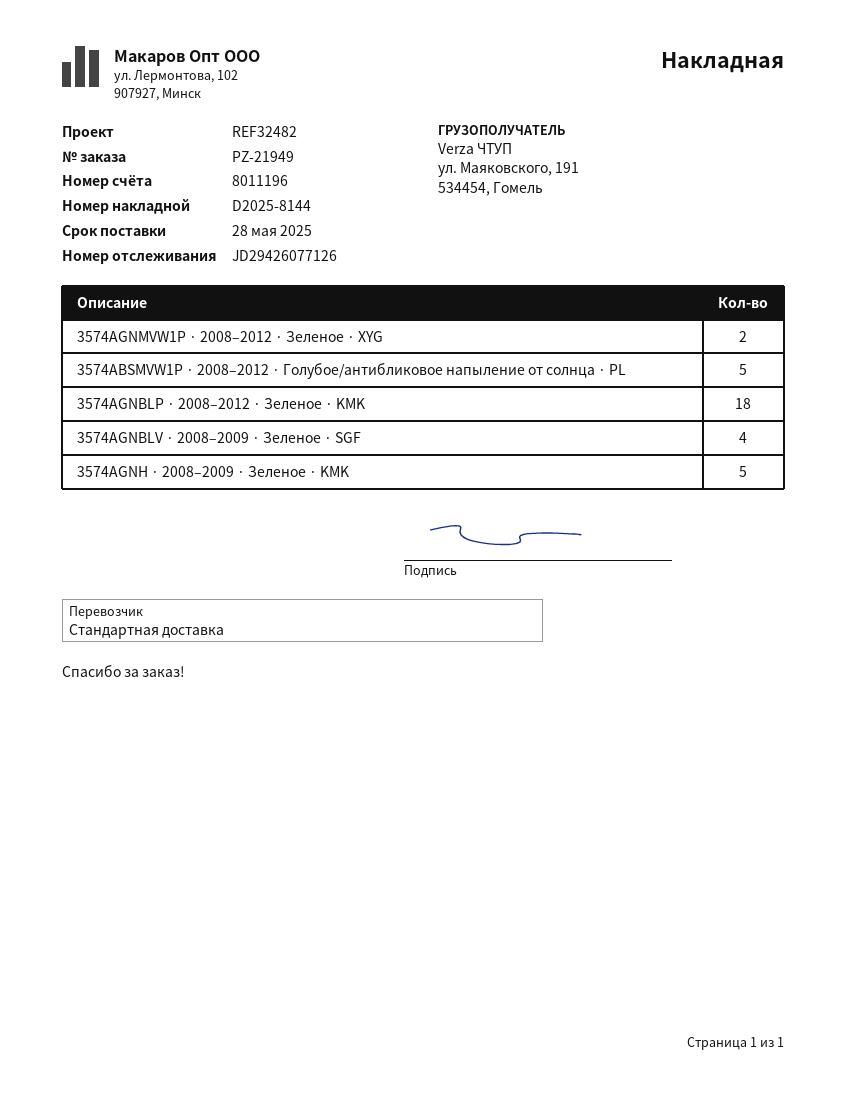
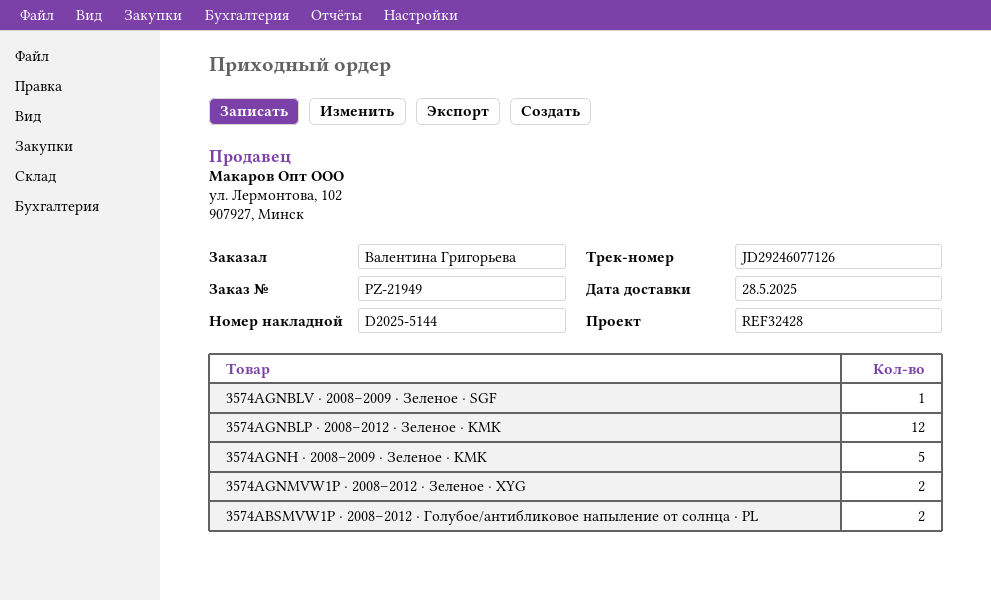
delivery note number: D2025-8144 -> D2025-5144
reference: REF32482 -> REF32428
tracking number: JD29426077126 -> JD29246077126
3574ABSMVW1P · 2008–2012 · Голубое/антибликовое напыление от солнца · PL: 5 -> 2
3574AGNBLP · 2008–2012 · Зеленое · KMK: 18 -> 12
3574AGNBLV · 2008–2009 · Зеленое · SGF: 4 -> 1

